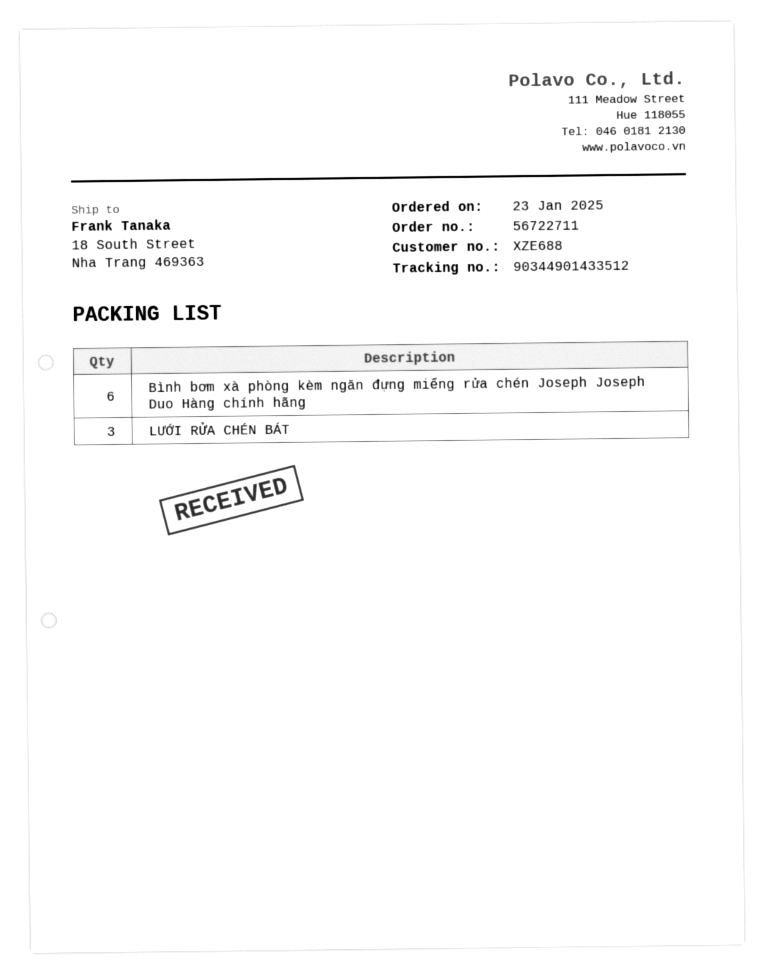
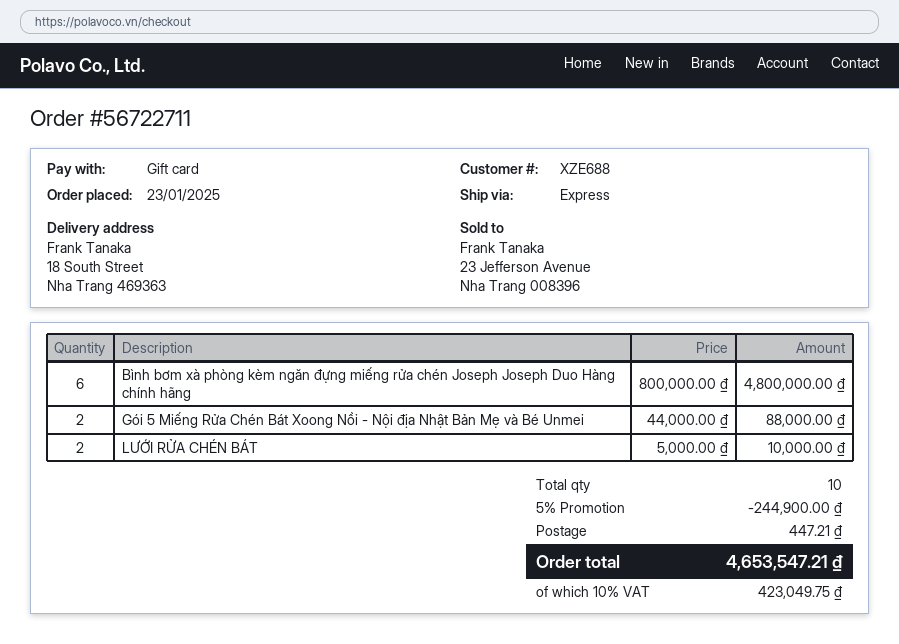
LƯỚI RỬA CHÉN BÁT: 3 -> 2
Gói 5 Miếng Rửa Chén Bát Xoong Nồi - Nội địa Nhật Bản Mẹ và Bé Unmei: none -> 2

